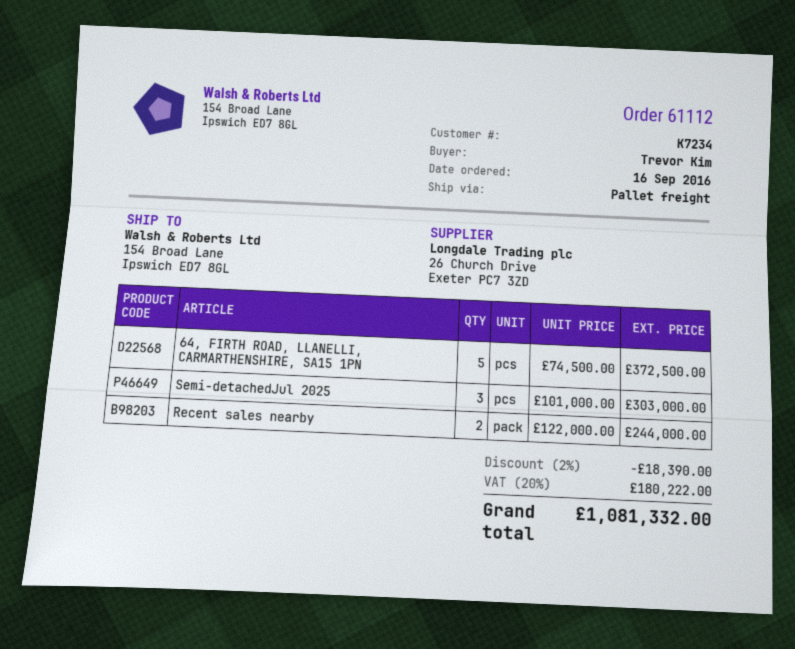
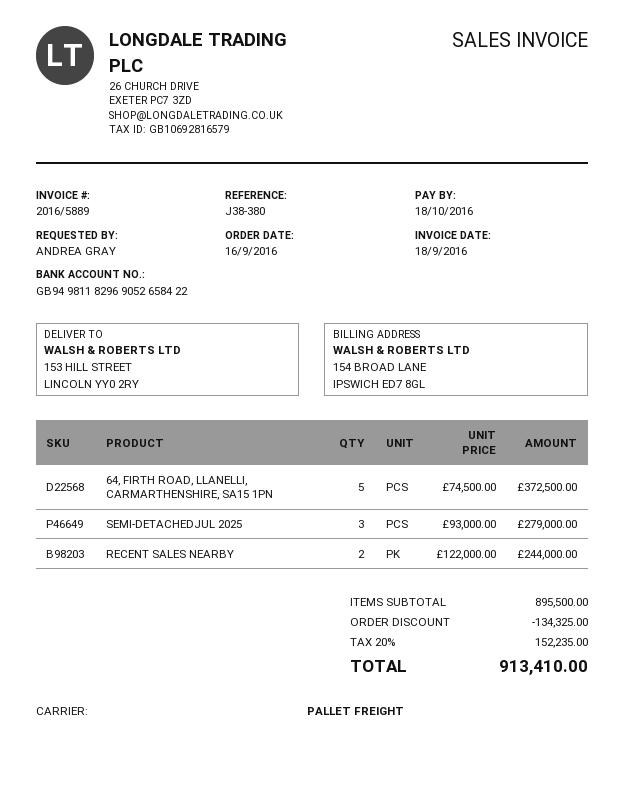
ordered by: Trevor Kim -> ANDREA GRAY
ship to: 154 Broad Lane, Ipswich ED7 8GL -> 153 HILL STREET, LINCOLN YY0 2RY
Semi-detachedJul 2025: 3 x 101000.00 = 303000.00 -> 3 x 93000.00 = 279000.00
discount: 18390.00 -> 134325.00
tax: 20% = 180222.00 -> 20% = 152235.00
total: 1081332.00 -> 913410.00

